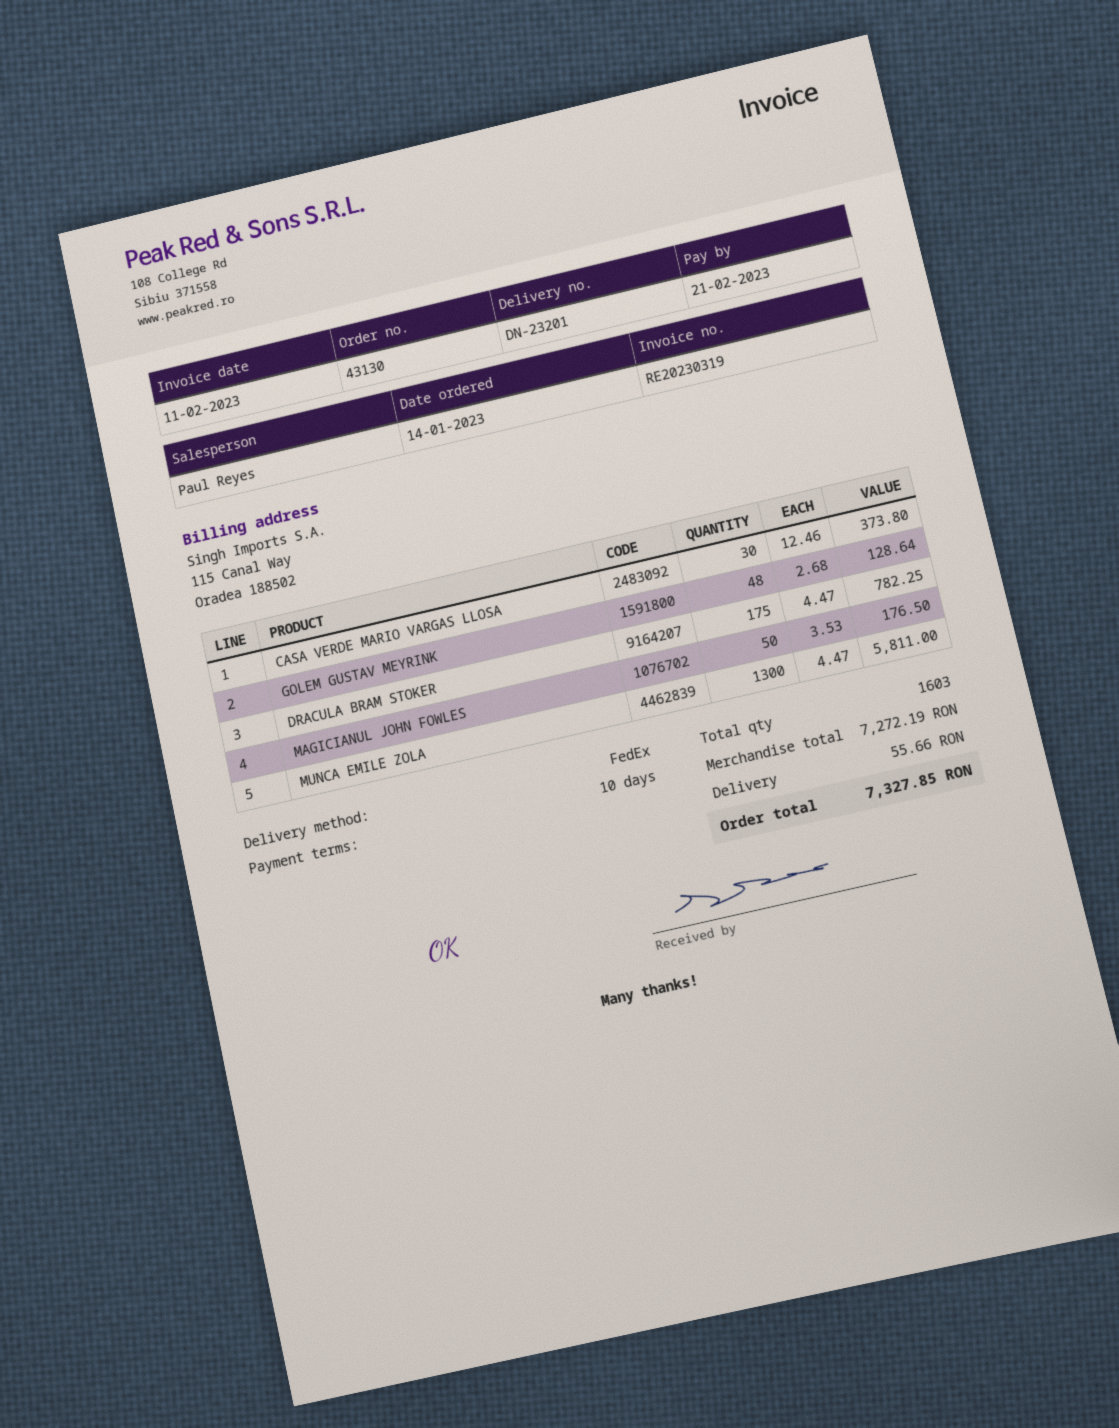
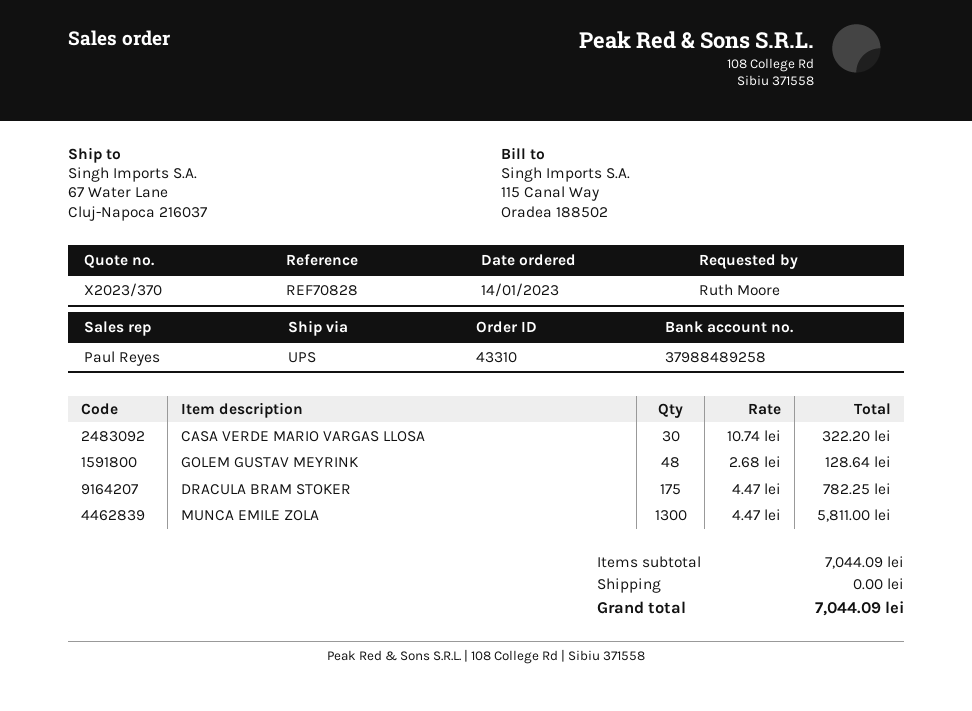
order number: 43130 -> 43310
shipping method: FedEx -> UPS
CASA VERDE MARIO VARGAS LLOSA: 30 x 12.46 = 373.80 -> 30 x 10.74 = 322.20
MAGICIANUL JOHN FOWLES: 50 x 3.53 = 176.50 -> none
subtotal: 7272.19 -> 7044.09
shipping: 55.66 -> 0.00
total: 7327.85 -> 7044.09

